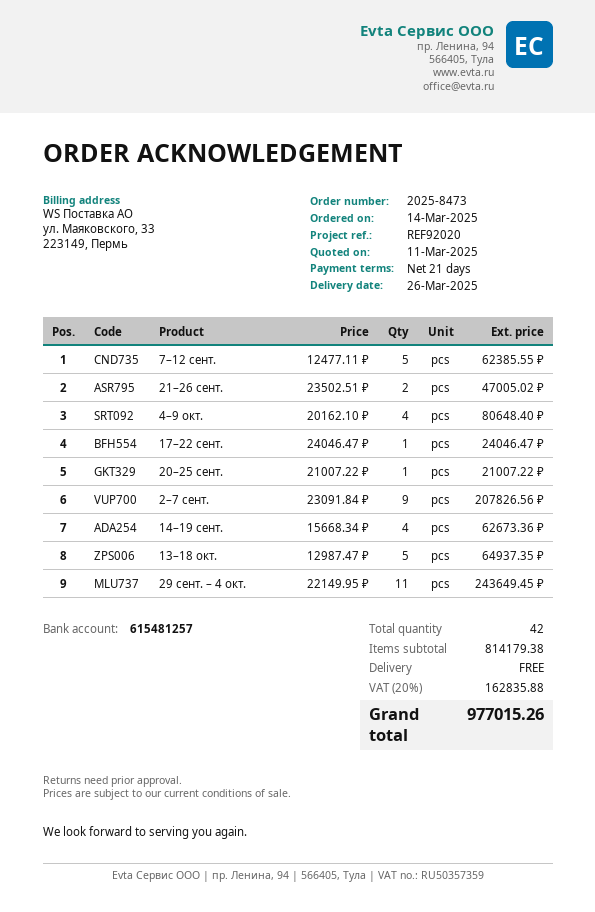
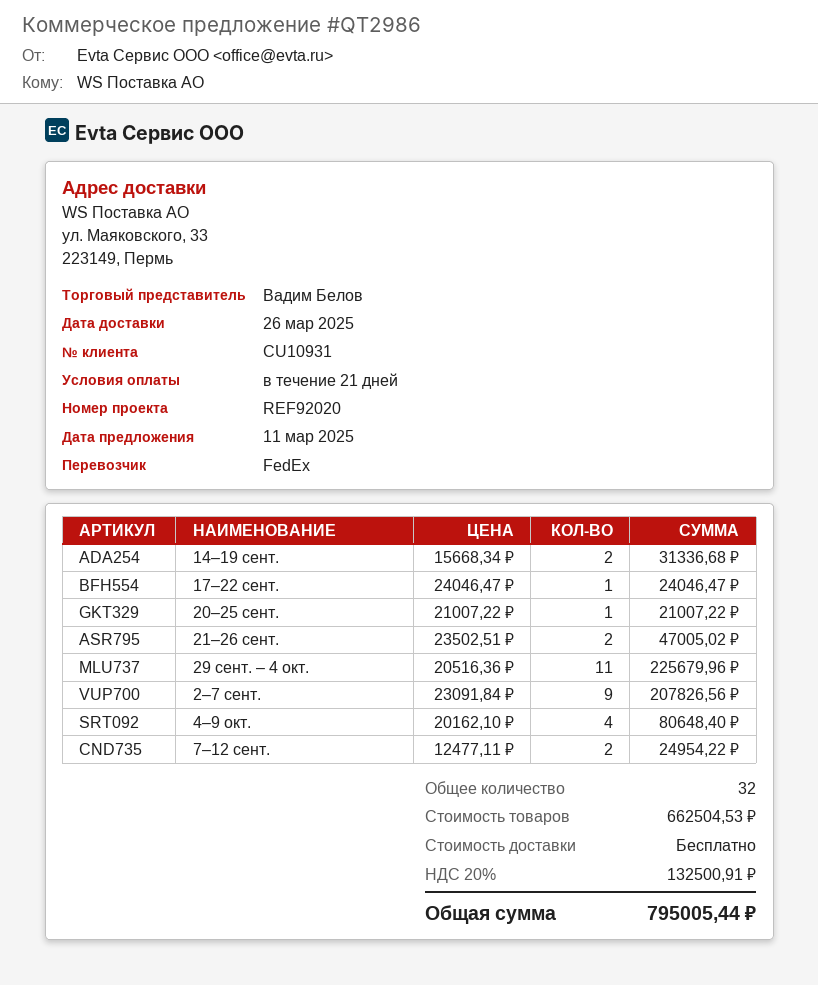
7–12 сент.: 5 x 12477.11 = 62385.55 -> 2 x 12477.11 = 24954.22
14–19 сент.: 4 x 15668.34 = 62673.36 -> 2 x 15668.34 = 31336.68
13–18 окт.: 5 x 12987.47 = 64937.35 -> none
29 сент. – 4 окт.: 11 x 22149.95 = 243649.45 -> 11 x 20516.36 = 225679.96
total quantity: 42 -> 32
subtotal: 814179.38 -> 662504.53
tax: 20% = 162835.88 -> 20% = 132500.91
total: 977015.26 -> 795005.44

